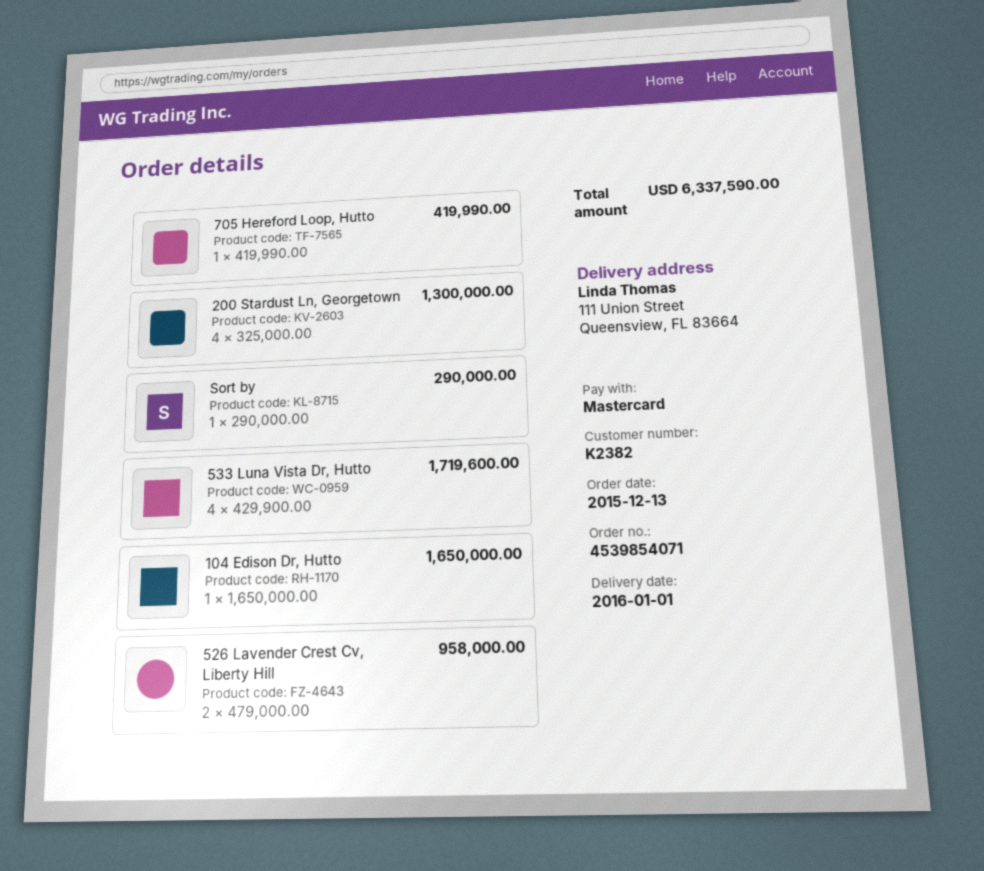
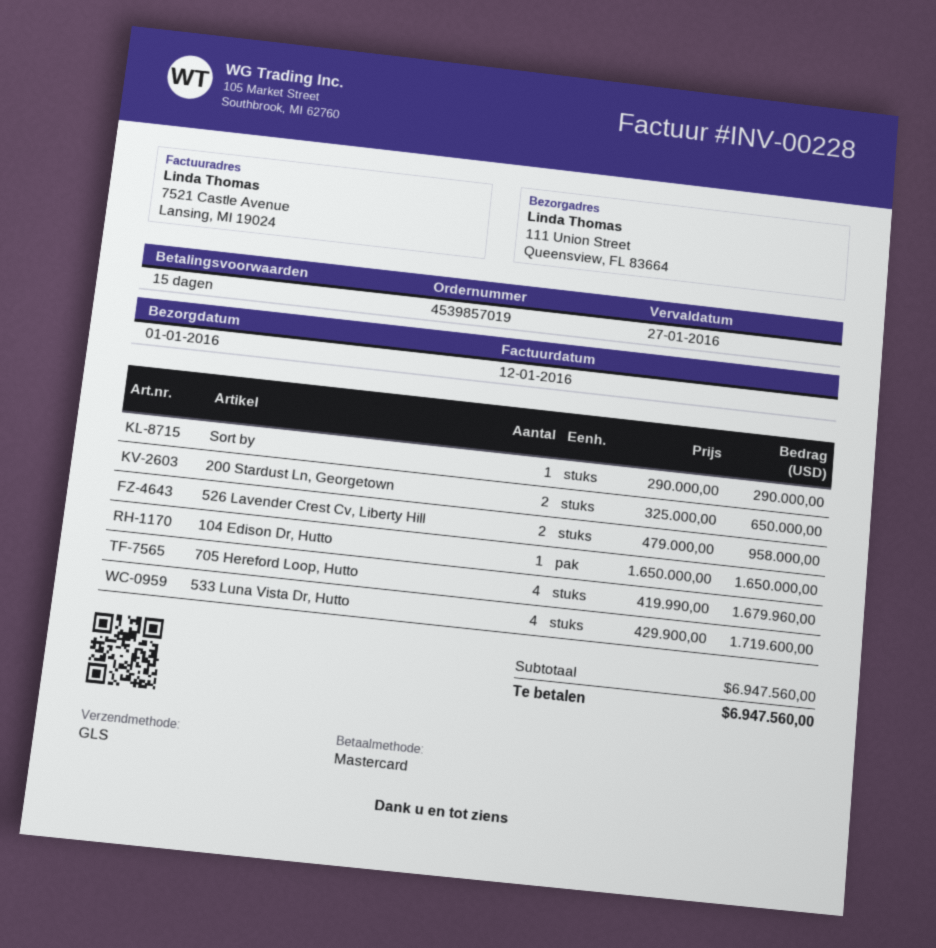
order number: 4539854071 -> 4539857019
705 Hereford Loop, Hutto: 1 x 419990.00 = 419990.00 -> 4 x 419990.00 = 1679960.00
200 Stardust Ln, Georgetown: 4 x 325000.00 = 1300000.00 -> 2 x 325000.00 = 650000.00
total: 6337590.00 -> 6947560.00

